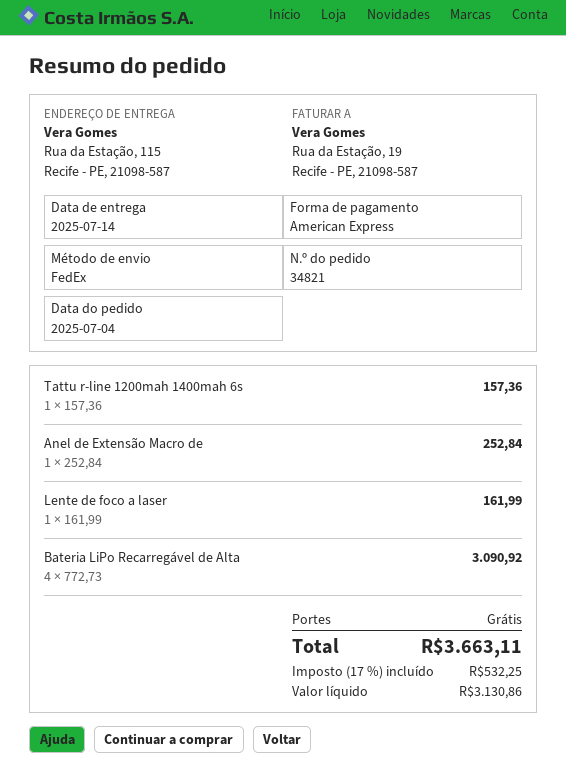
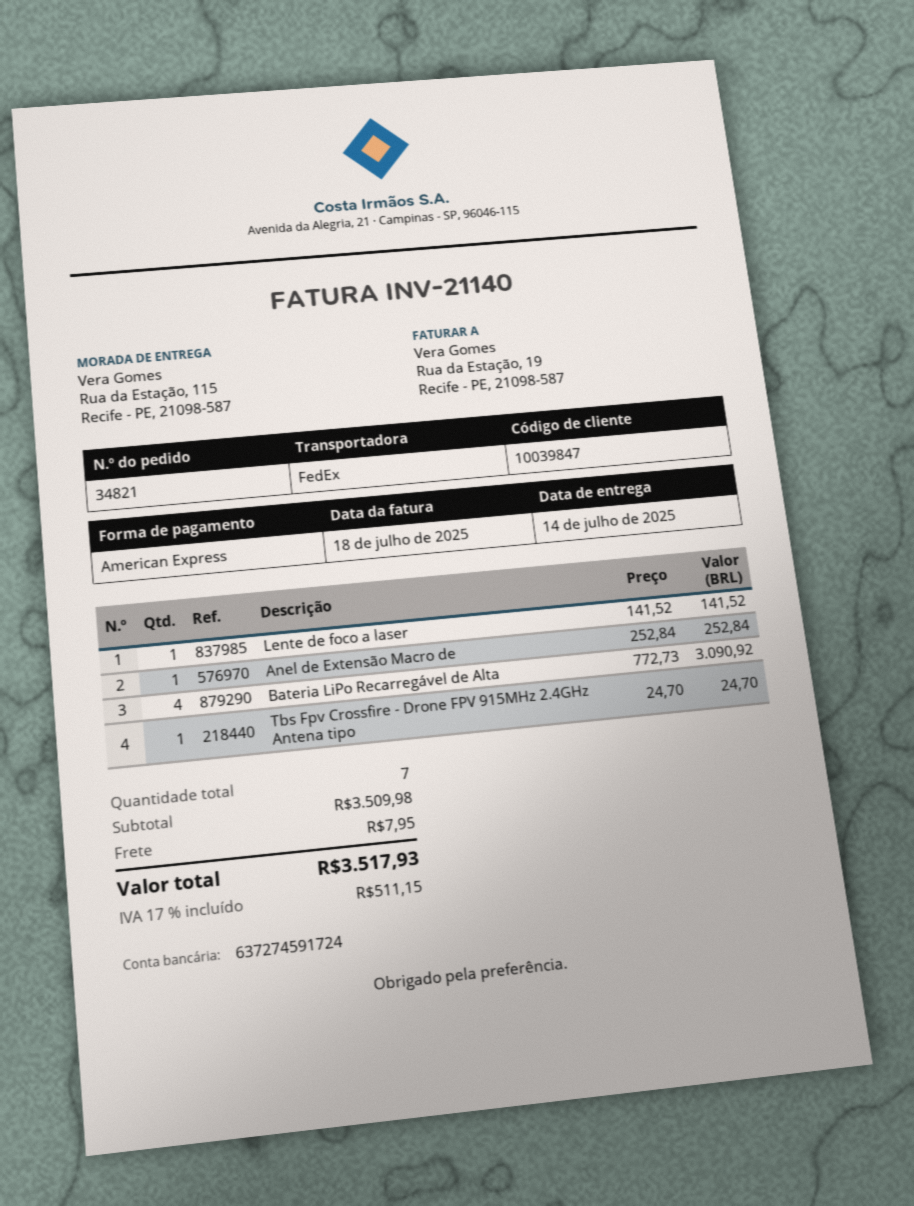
Tattu r-line 1200mah 1400mah 6s: 1 x 157.36 = 157.36 -> none
Lente de foco a laser: 1 x 161.99 = 161.99 -> 1 x 141.52 = 141.52
Tbs Fpv Crossfire - Drone FPV 915MHz 2.4GHz Antena tipo: none -> 1 x 24.70 = 24.70
shipping: 0.00 -> 7.95
tax: 17% = 532.25 -> 17% = 511.15
total: 3663.11 -> 3517.93

